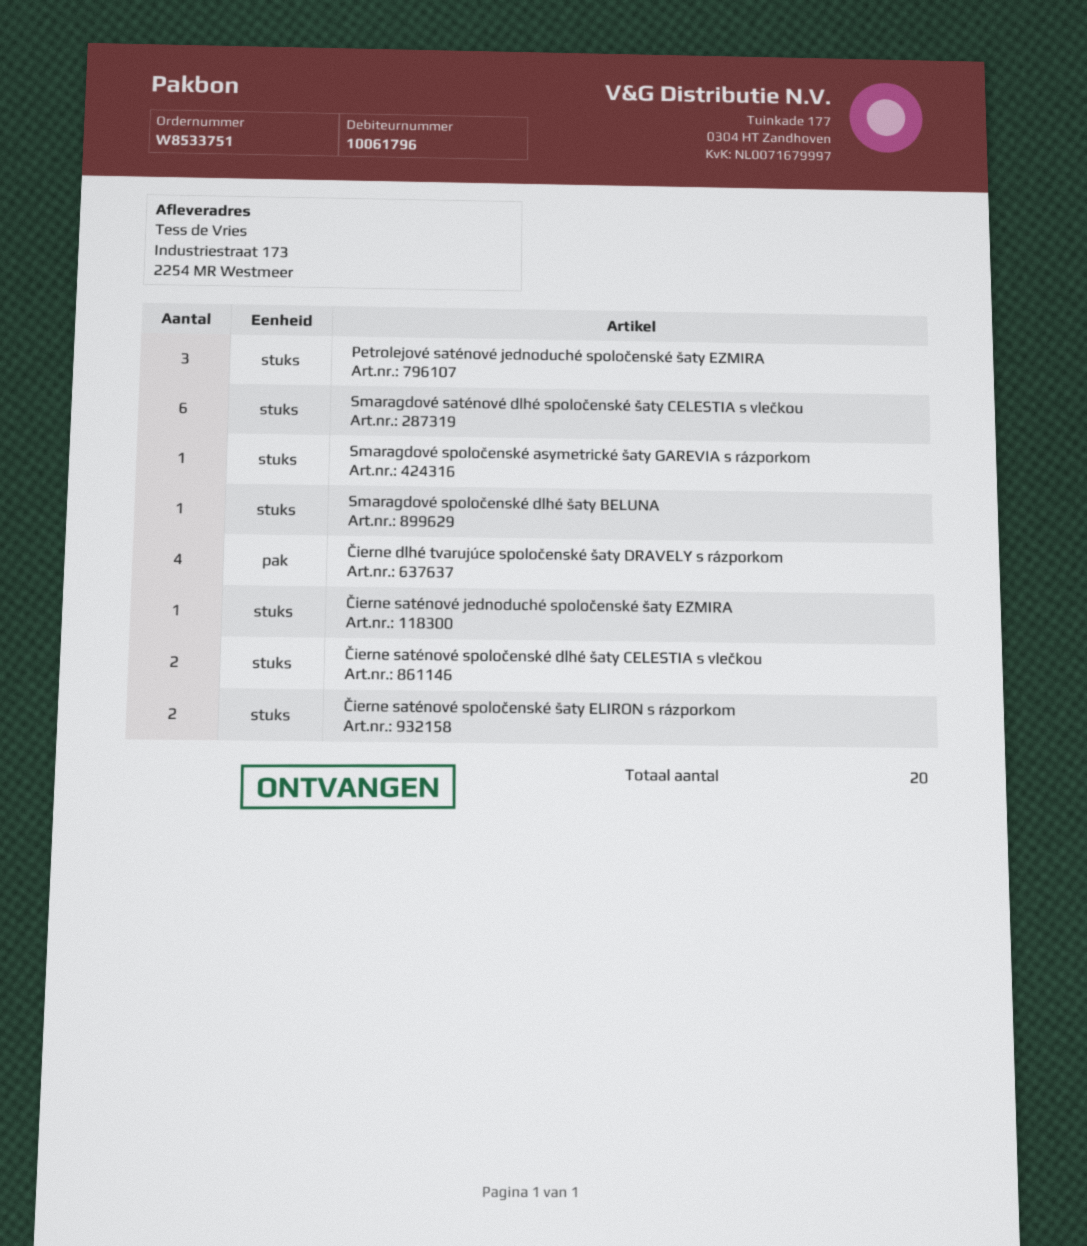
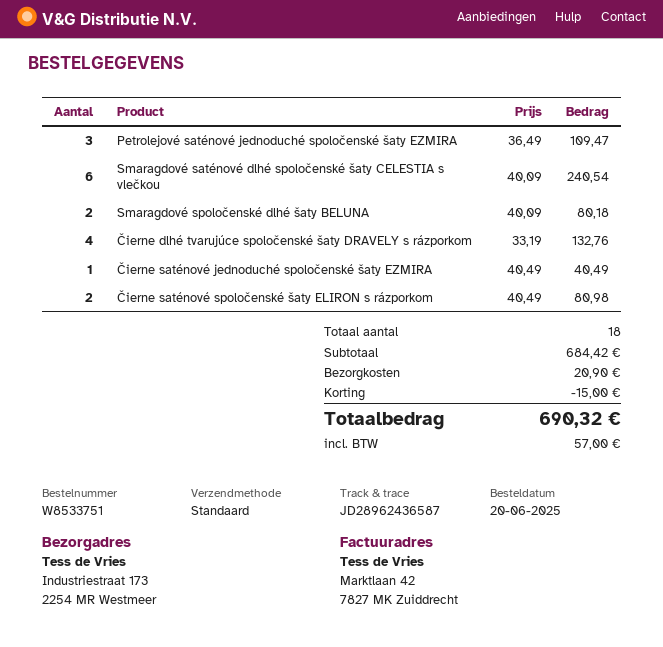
Smaragdové spoločenské asymetrické šaty GAREVIA s rázporkom: 1 -> none
Smaragdové spoločenské dlhé šaty BELUNA: 1 -> 2
Čierne saténové spoločenské dlhé šaty CELESTIA s vlečkou: 2 -> none
total quantity: 20 -> 18

